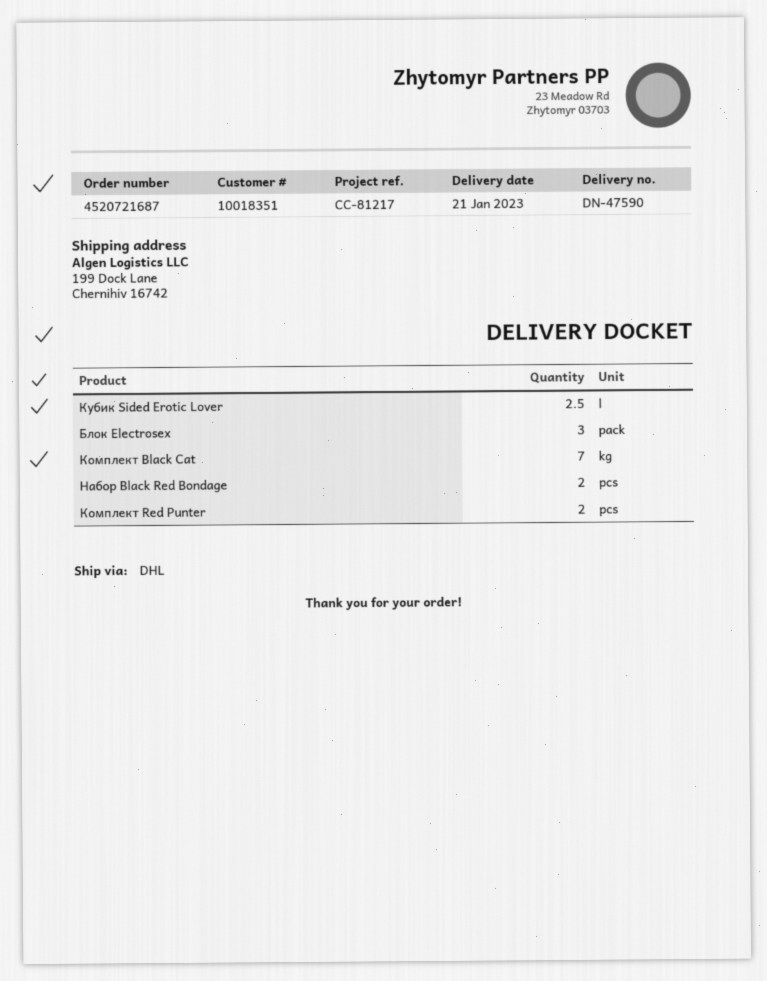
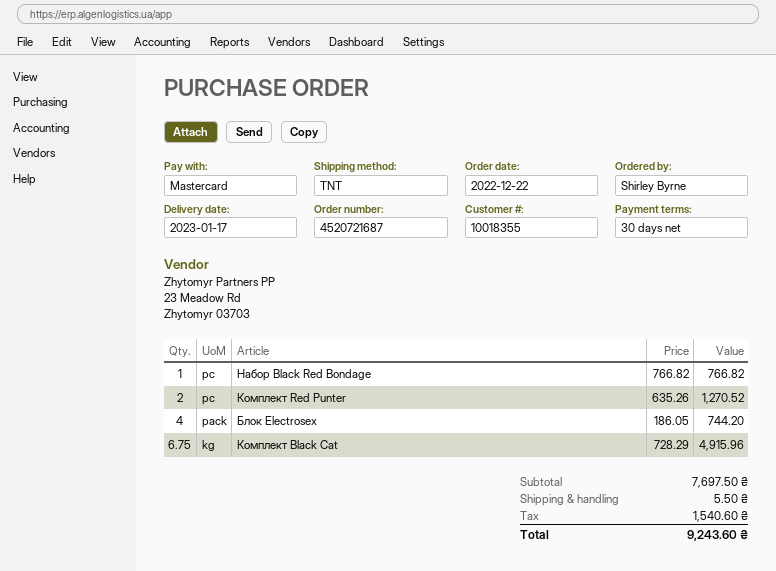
delivery date: 2023-01-21 -> 2023-01-17
customer number: 10018351 -> 10018355
shipping method: DHL -> TNT
Кубик Sided Erotic Lover: 2.5 -> none
Блок Electrosex: 3 -> 4
Комплект Black Cat: 7 -> 6.75
Набор Black Red Bondage: 2 -> 1

